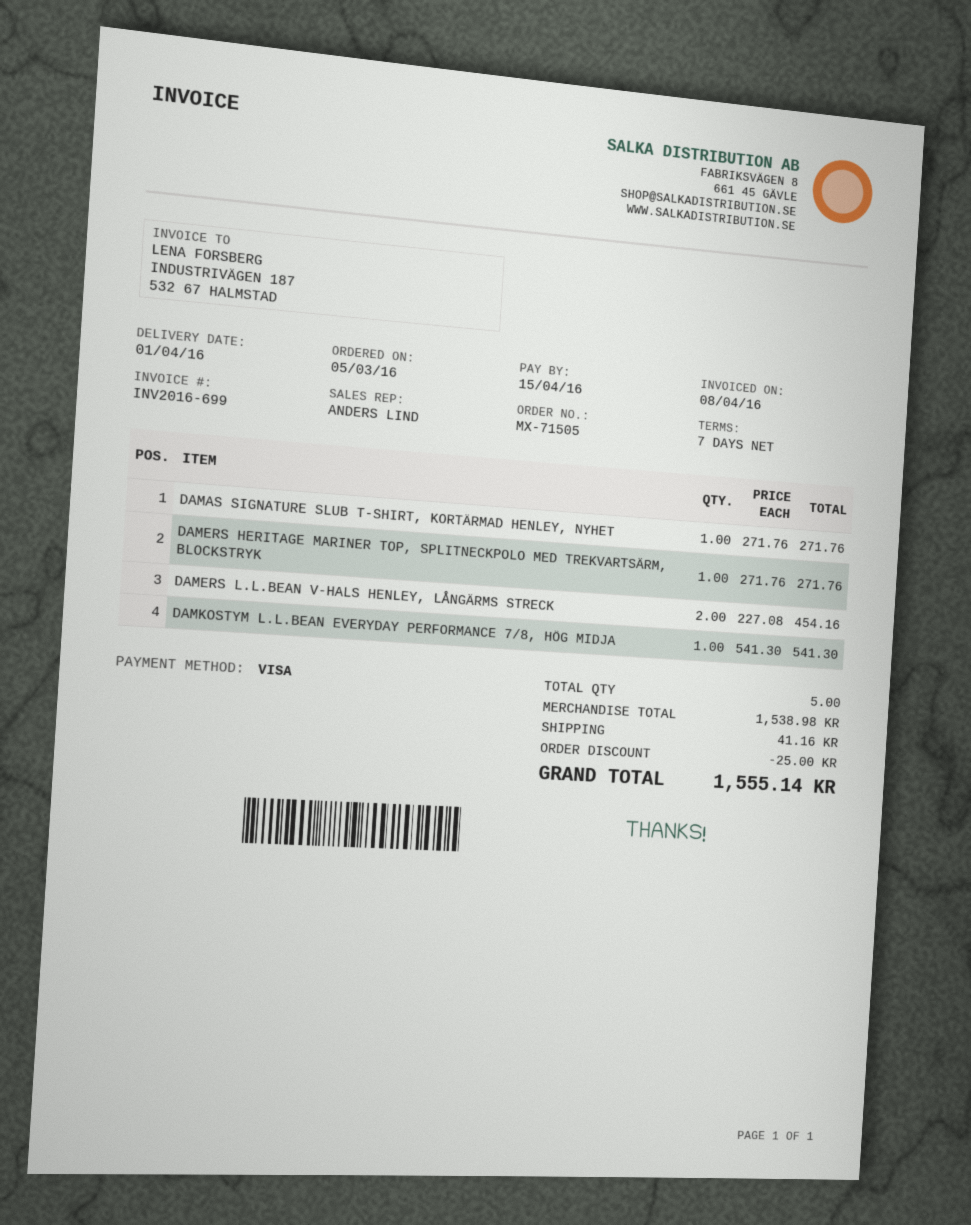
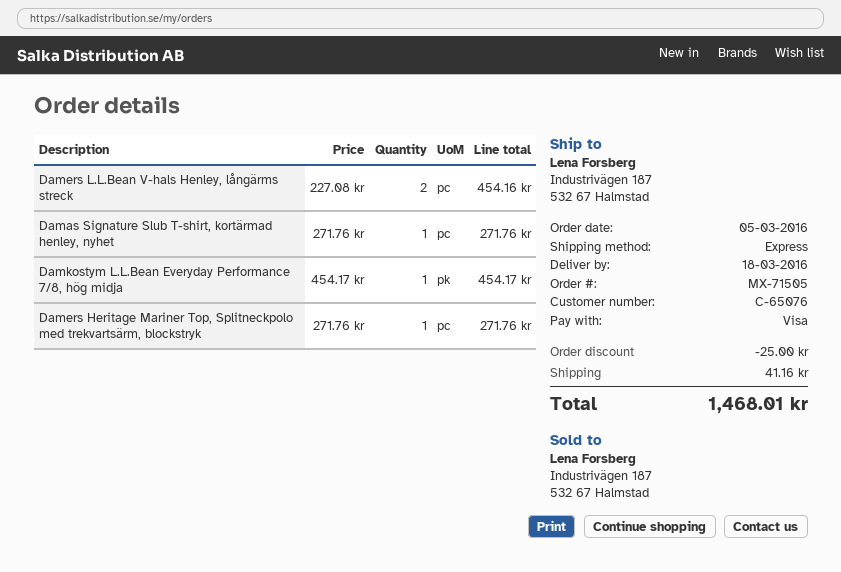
delivery date: 2016-04-01 -> 2016-03-18
DAMKOSTYM L.L.BEAN EVERYDAY PERFORMANCE 7/8, HÖG MIDJA: 1 x 541.30 = 541.30 -> 1 x 454.17 = 454.17
total: 1555.14 -> 1468.01

